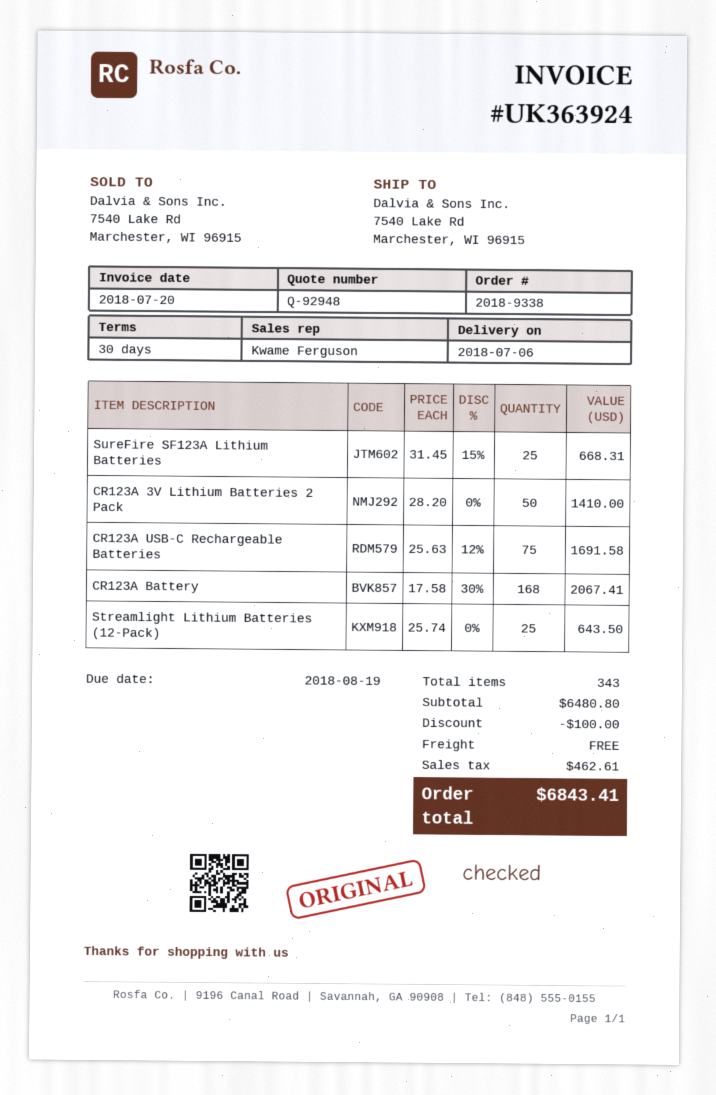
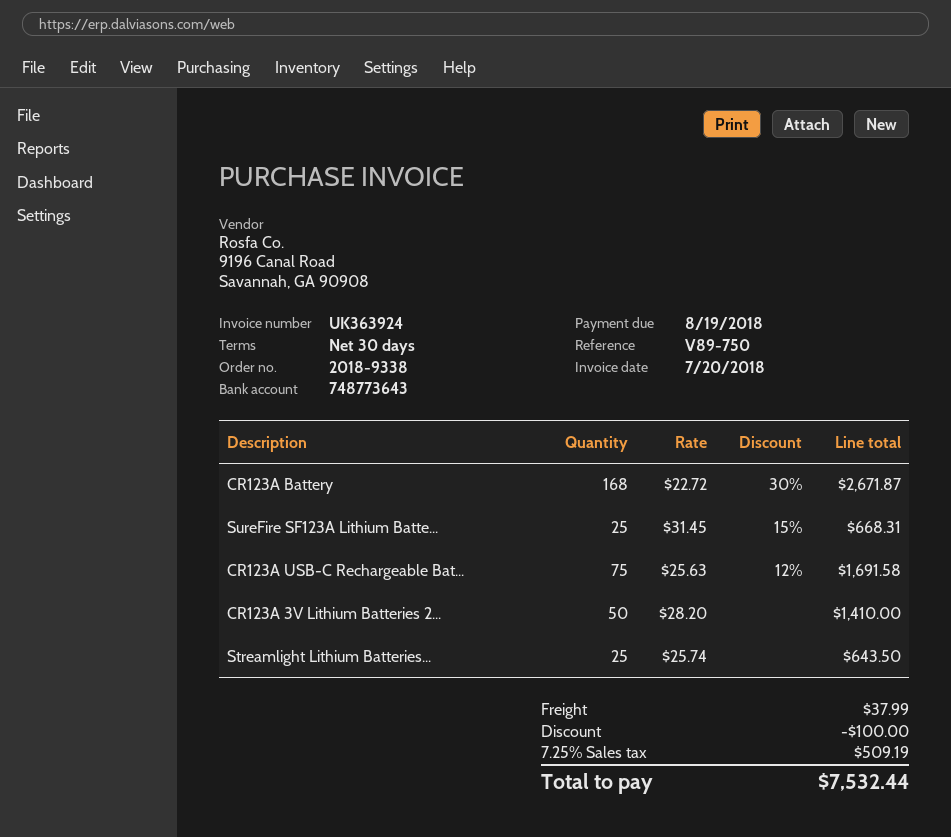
CR123A Battery: 168 x 17.58 - 30% = 2067.41 -> 168 x 22.72 - 30% = 2671.87
shipping: 0.00 -> 37.99
tax: 462.61 -> 509.19
total: 6843.41 -> 7532.44

